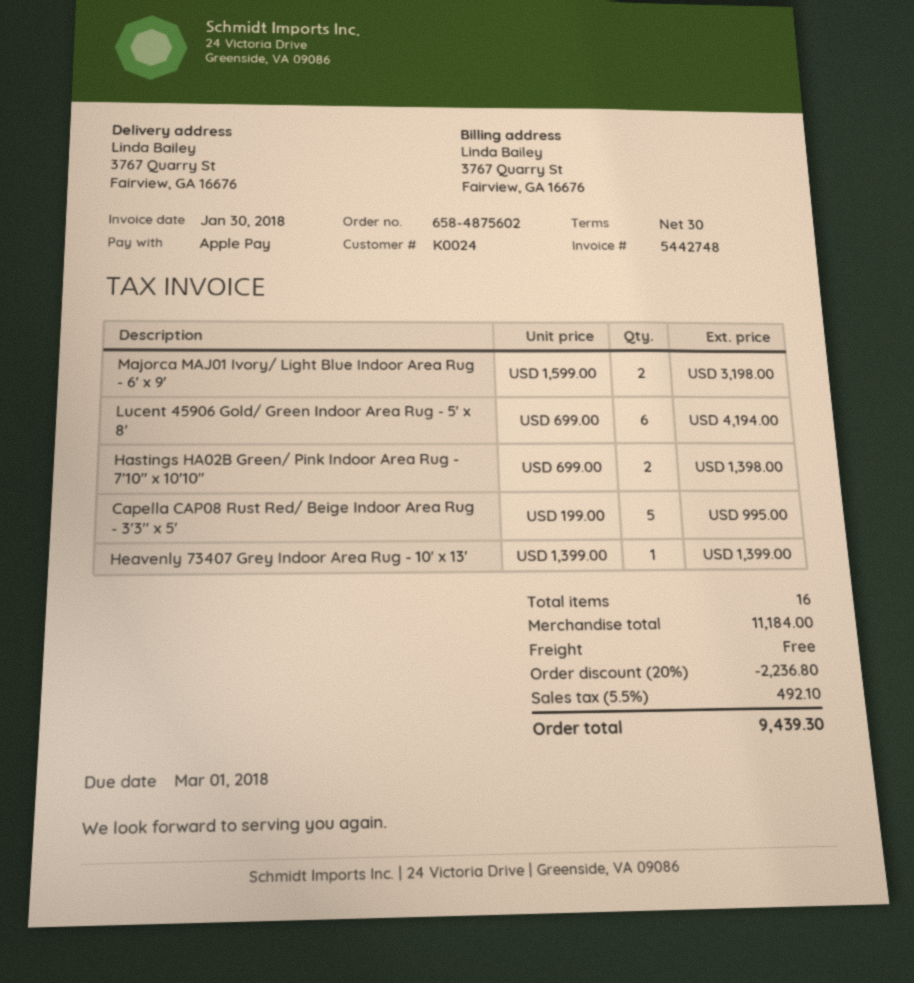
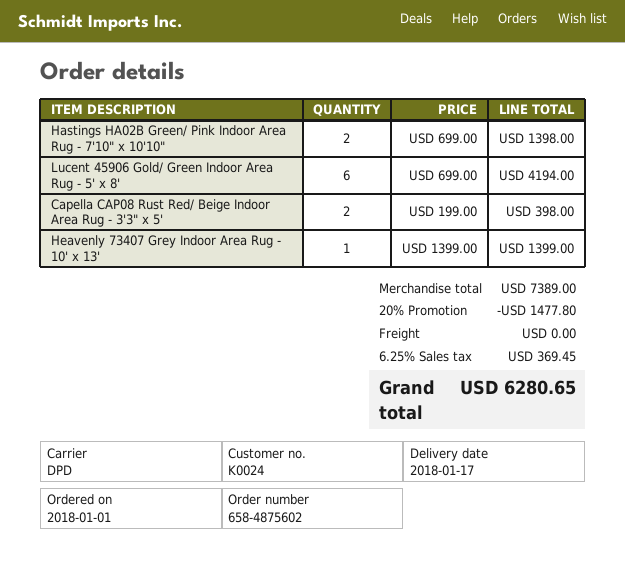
Majorca MAJ01 Ivory/ Light Blue Indoor Area Rug - 6' x 9': 2 x 1599.00 = 3198.00 -> none
Capella CAP08 Rust Red/ Beige Indoor Area Rug - 3'3" x 5': 5 x 199.00 = 995.00 -> 2 x 199.00 = 398.00
subtotal: 11184.00 -> 7389.00
discount: 20% = 2236.80 -> 20% = 1477.80
tax: 5.5% = 492.10 -> 6.25% = 369.45
total: 9439.30 -> 6280.65

